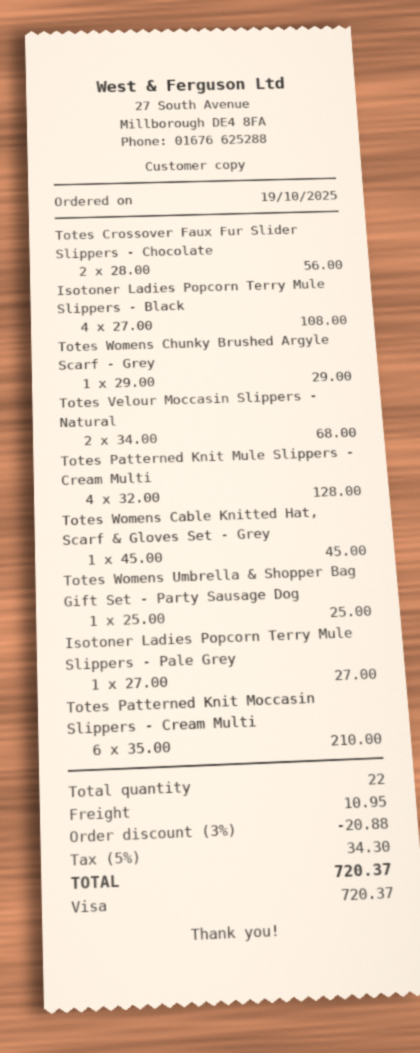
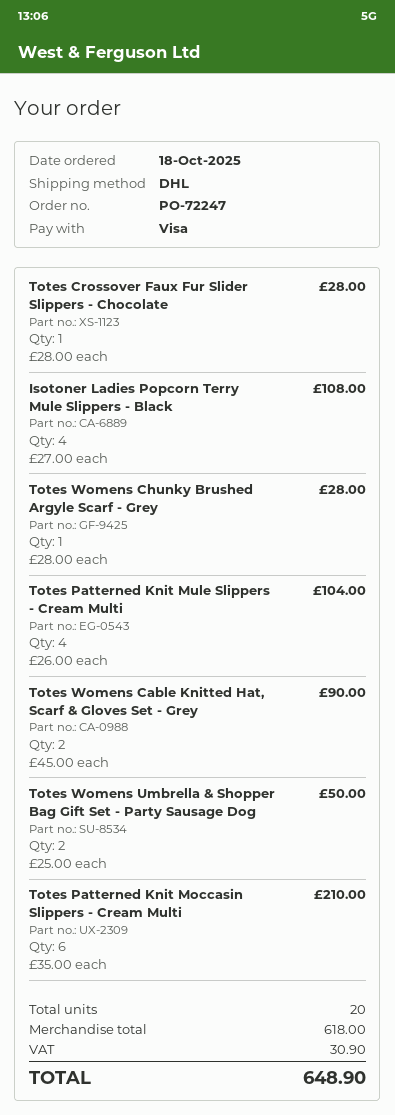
order date: 2025-10-19 -> 2025-10-18
Totes Crossover Faux Fur Slider Slippers - Chocolate: 2 x 28.00 = 56.00 -> 1 x 28.00 = 28.00
Totes Womens Chunky Brushed Argyle Scarf - Grey: 1 x 29.00 = 29.00 -> 1 x 28.00 = 28.00
Totes Velour Moccasin Slippers - Natural: 2 x 34.00 = 68.00 -> none
Totes Patterned Knit Mule Slippers - Cream Multi: 4 x 32.00 = 128.00 -> 4 x 26.00 = 104.00
Totes Womens Cable Knitted Hat, Scarf & Gloves Set - Grey: 1 x 45.00 = 45.00 -> 2 x 45.00 = 90.00
Totes Womens Umbrella & Shopper Bag Gift Set - Party Sausage Dog: 1 x 25.00 = 25.00 -> 2 x 25.00 = 50.00
Isotoner Ladies Popcorn Terry Mule Slippers - Pale Grey: 1 x 27.00 = 27.00 -> none
total quantity: 22 -> 20
discount: 3% = 20.88 -> none
shipping: 10.95 -> none
tax: 34.30 -> 30.90
total: 720.37 -> 648.90

